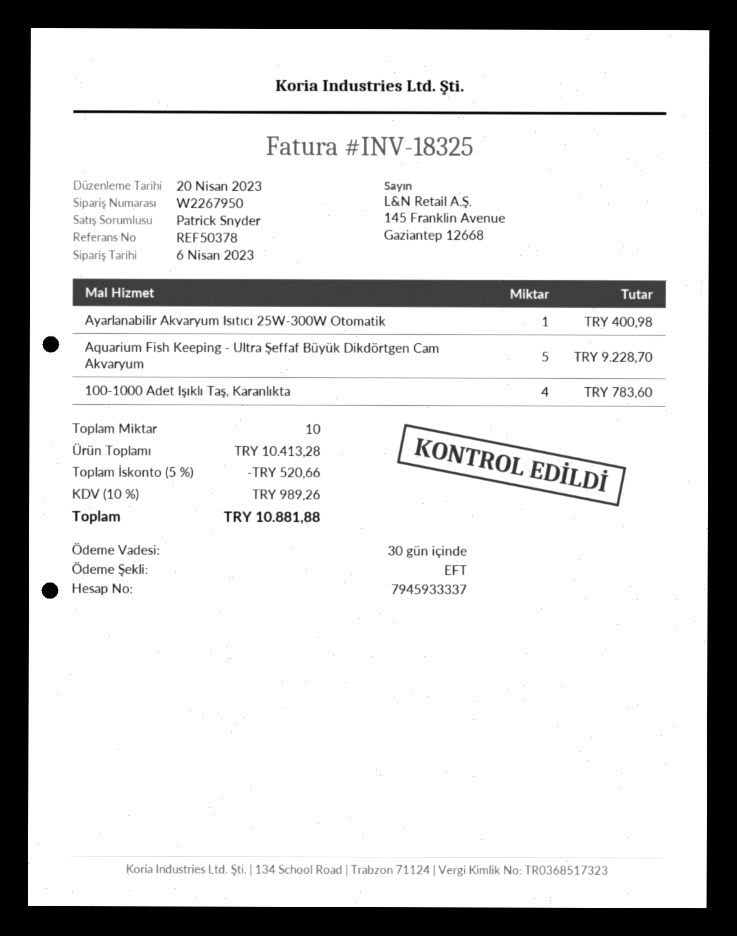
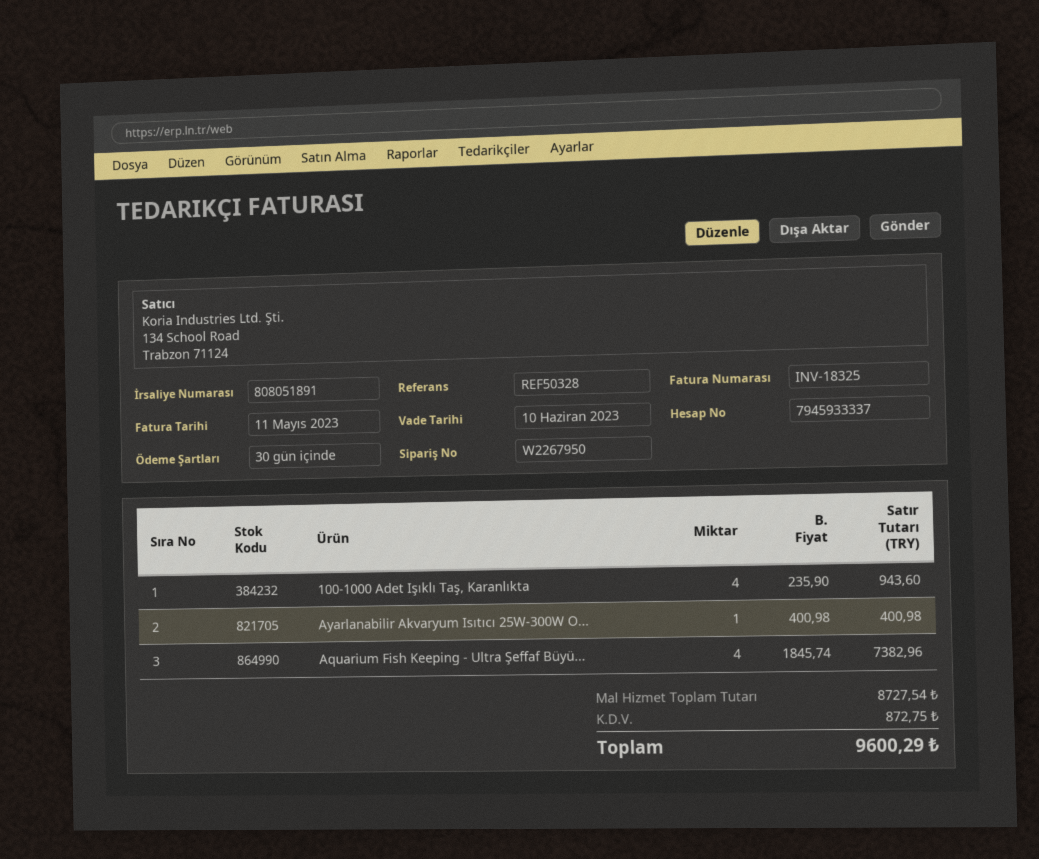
invoice date: 2023-04-20 -> 2023-05-11
reference: REF50378 -> REF50328
Aquarium Fish Keeping - Ultra Şeffaf Büyük Dikdörtgen Cam Akvaryum: 5 for 9228.70 -> 4 for 7382.96
100-1000 Adet Işıklı Taş, Karanlıkta: 4 for 783.60 -> 4 for 943.60
subtotal: 10413.28 -> 8727.54
discount: 5% = 520.66 -> none
tax: 989.26 -> 872.75
total: 10881.88 -> 9600.29

